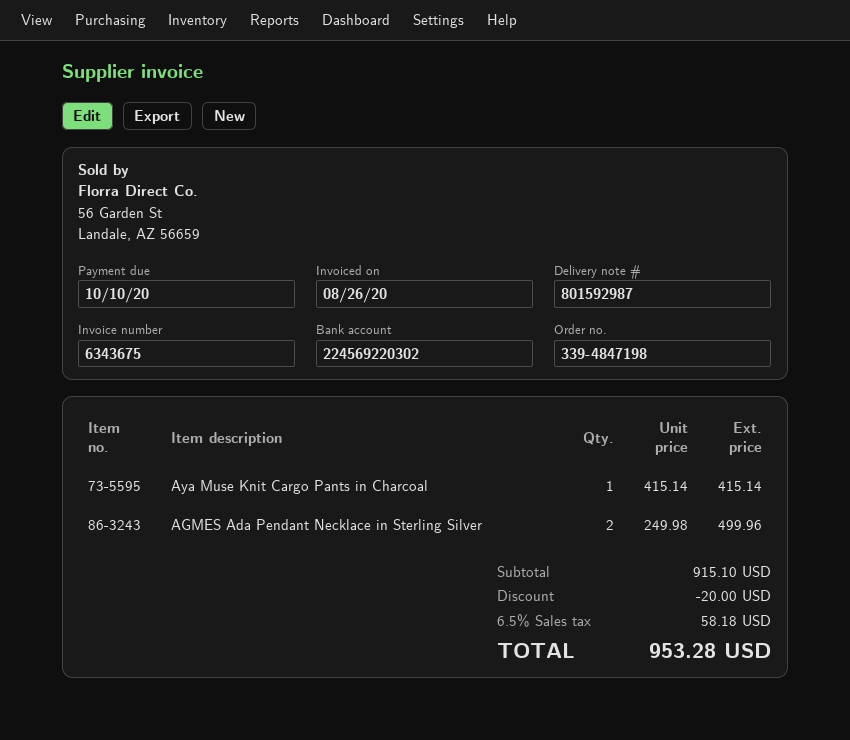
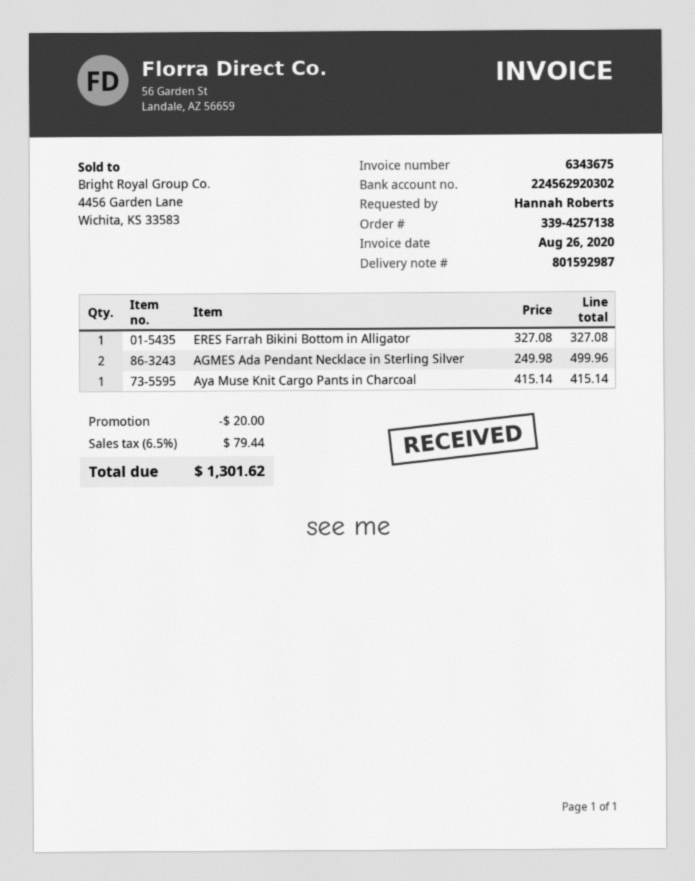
order number: 339-4847198 -> 339-4257138
bank account: 224569220302 -> 224562920302
ERES Farrah Bikini Bottom in Alligator: none -> 1 x 327.08 = 327.08
tax: 6.5% = 58.18 -> 6.5% = 79.44
total: 953.28 -> 1301.62

